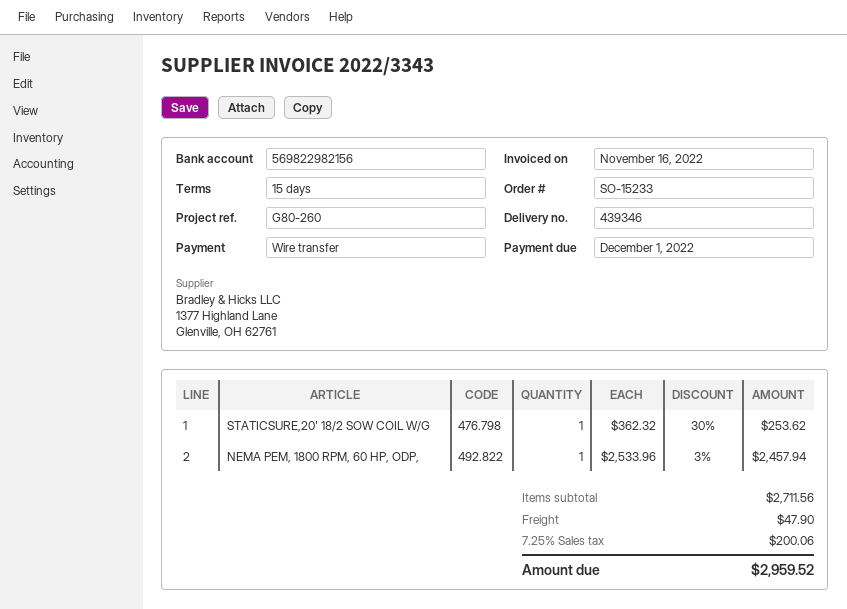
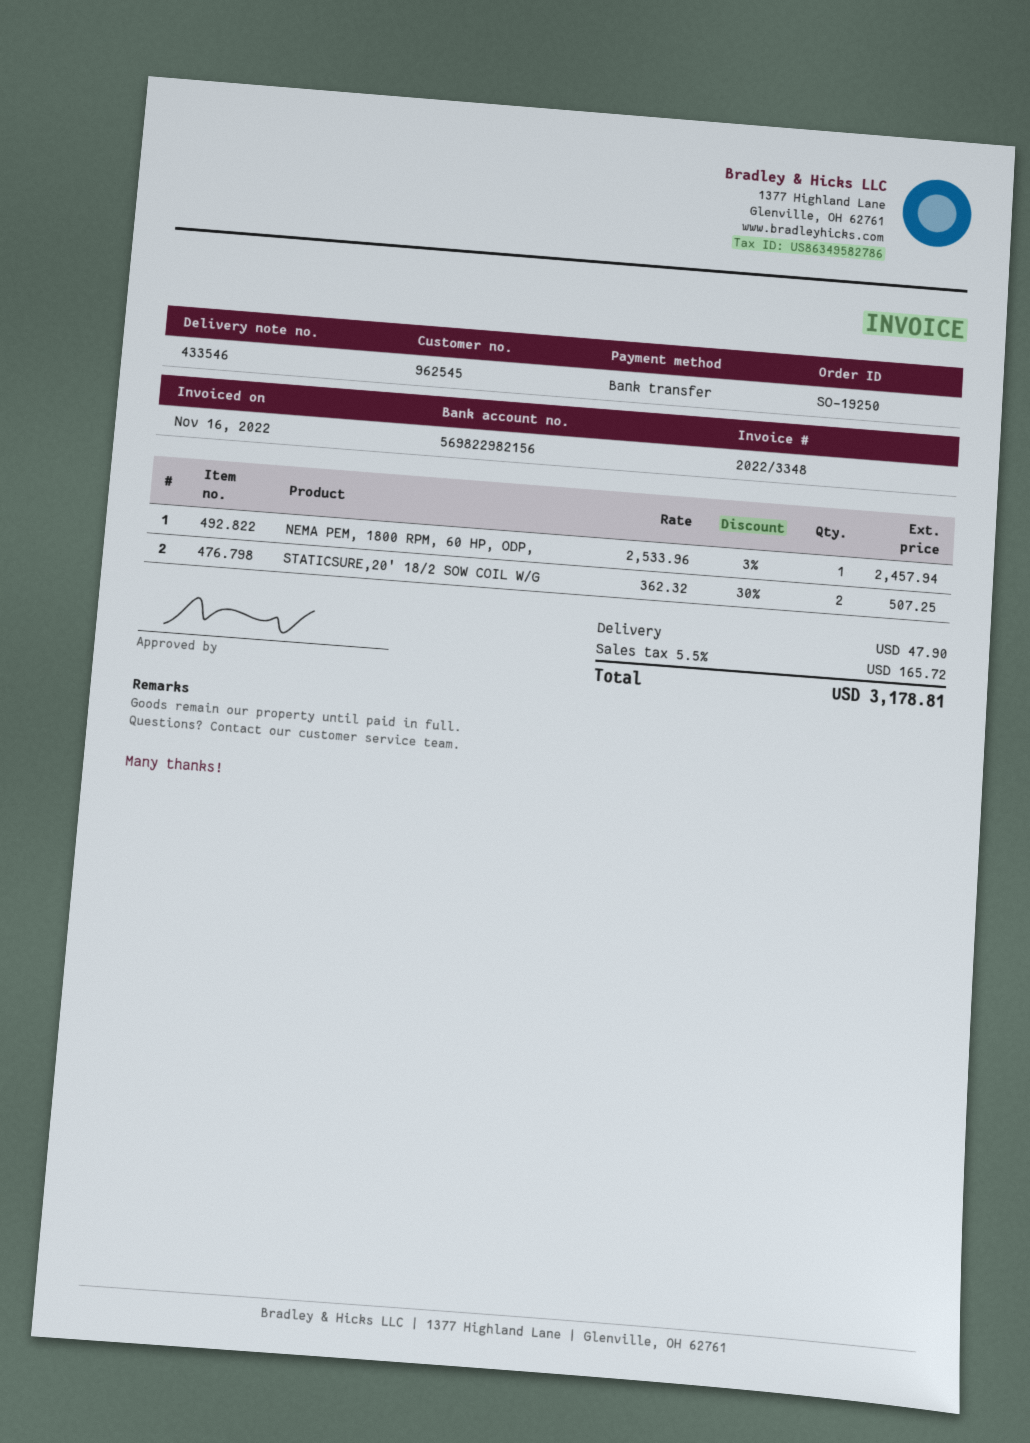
order number: SO-15233 -> SO-19250
delivery note number: 439346 -> 433546
invoice number: 2022/3343 -> 2022/3348
STATICSURE,20' 18/2 SOW COIL W/G: 1 x 362.32 - 30% = 253.62 -> 2 x 362.32 - 30% = 507.25
tax: 7.25% = 200.06 -> 5.5% = 165.72
total: 2959.52 -> 3178.81

